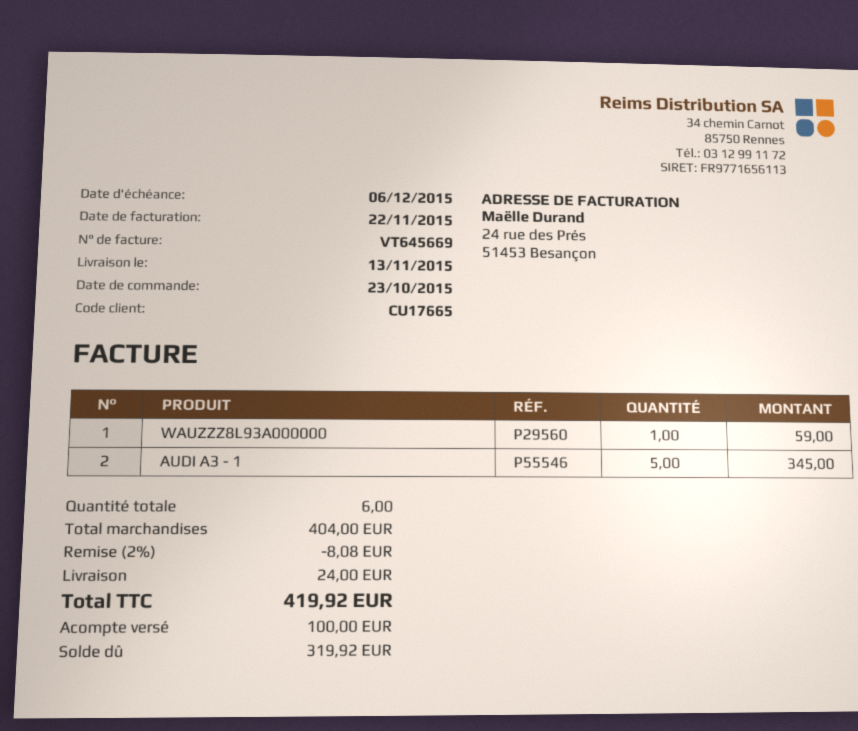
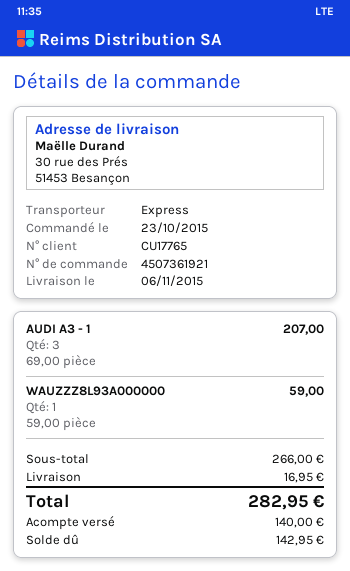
delivery date: 2015-11-13 -> 2015-11-06
customer number: CU17665 -> CU17765
AUDI A3 - 1: 5 for 345.00 -> 3 for 207.00
subtotal: 404.00 -> 266.00
discount: 2% = 8.08 -> none
shipping: 24.00 -> 16.95
total: 419.92 -> 282.95
deposit: 100.00 -> 140.00
balance: 319.92 -> 142.95

